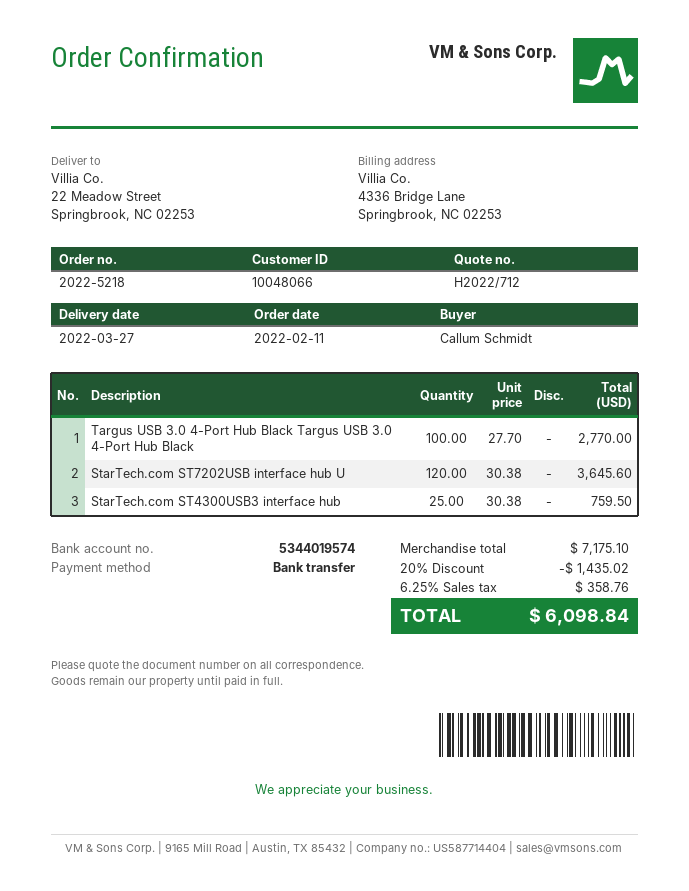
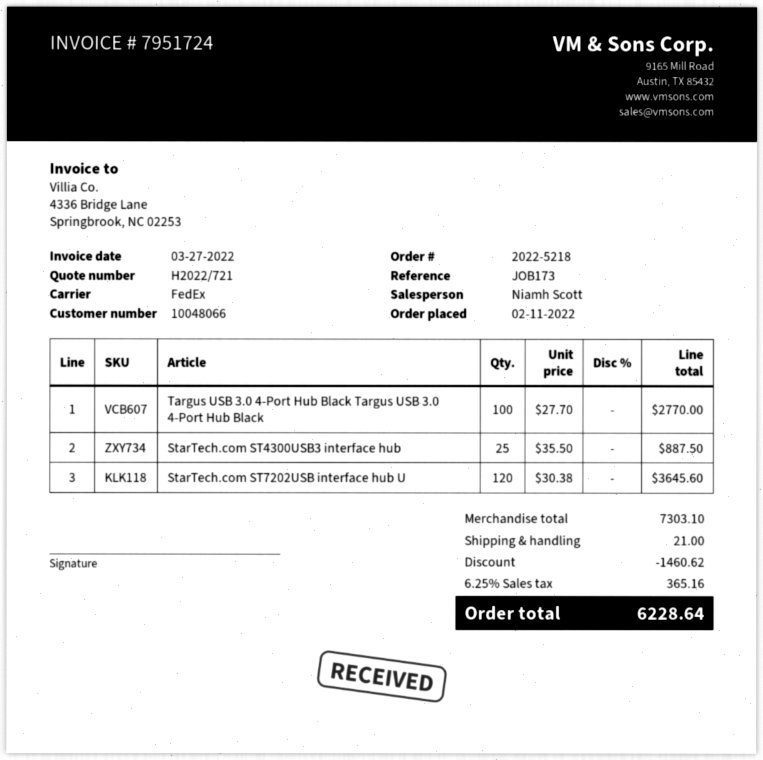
quote number: H2022/712 -> H2022/721
StarTech.com ST4300USB3 interface hub: 25 x 30.38 = 759.50 -> 25 x 35.50 = 887.50
subtotal: 7175.10 -> 7303.10
discount: 1435.02 -> 1460.62
shipping: none -> 21.00
tax: 6.25% = 358.76 -> 6.25% = 365.16
total: 6098.84 -> 6228.64

